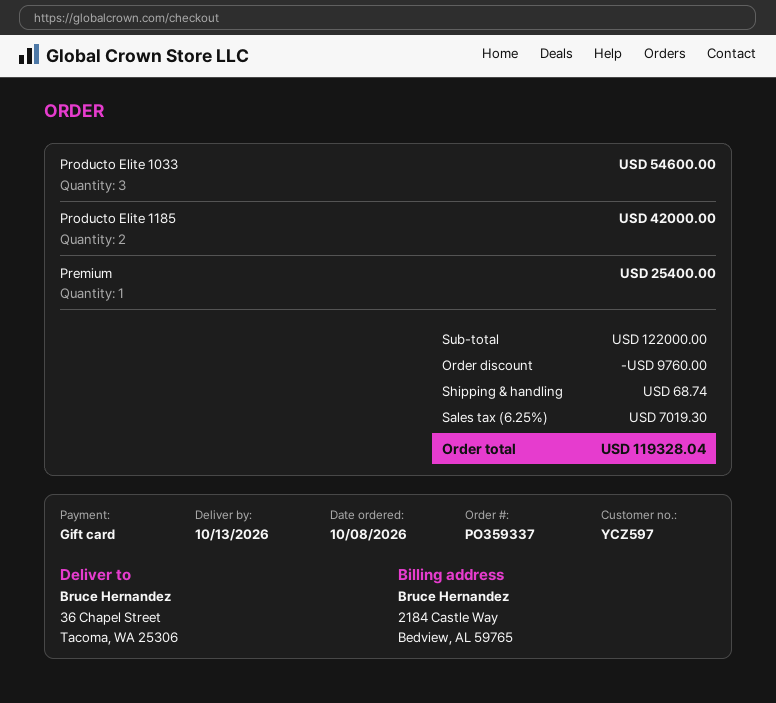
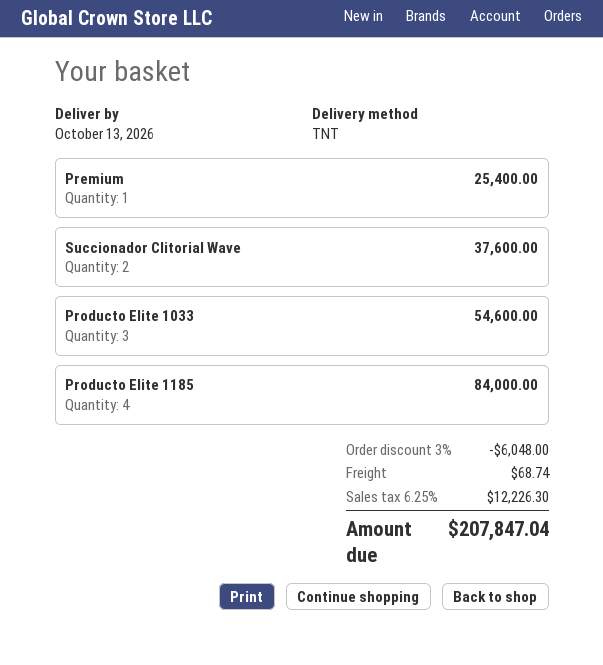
Producto Elite 1185: 2 for 42000.00 -> 4 for 84000.00
Succionador Clitorial Wave: none -> 2 for 37600.00
discount: 9760.00 -> 6048.00
tax: 6.25% = 7019.30 -> 6.25% = 12226.30
total: 119328.04 -> 207847.04

